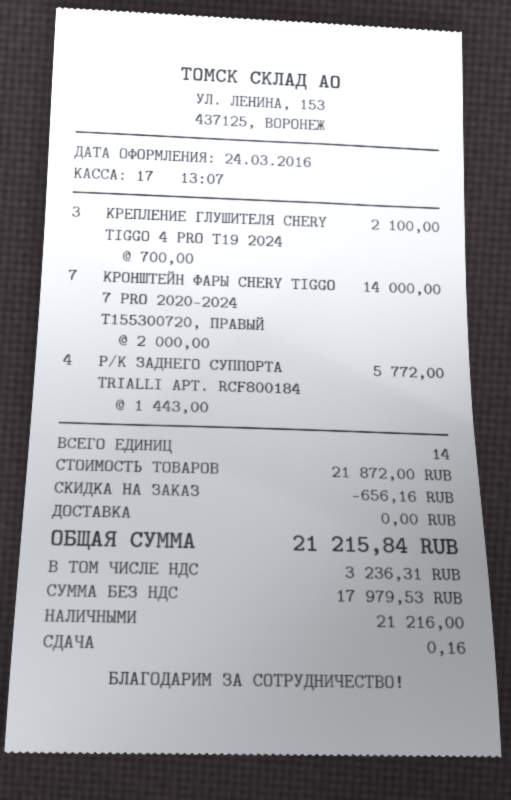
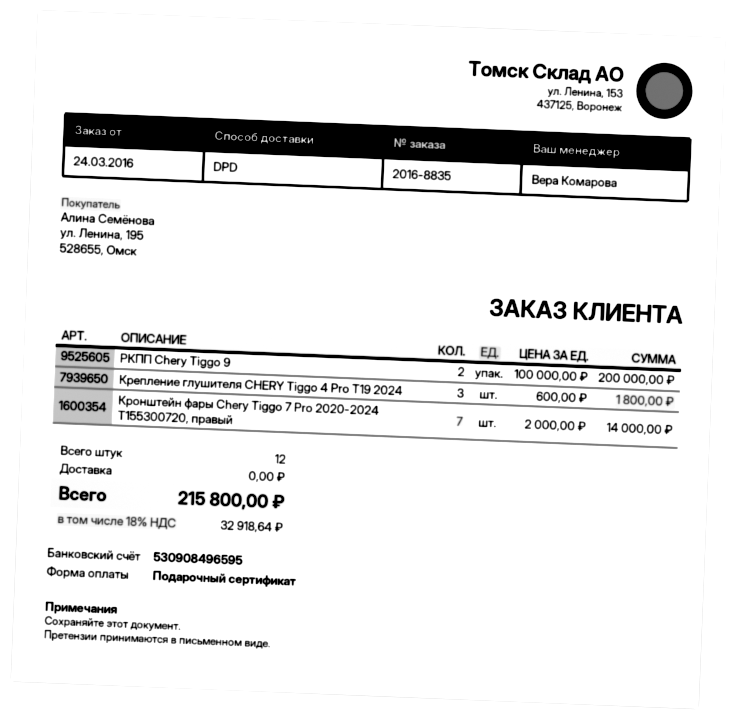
payment method: cash -> gift card
КРЕПЛЕНИЕ ГЛУШИТЕЛЯ CHERY TIGGO 4 PRO T19 2024: 3 x 700.00 = 2100.00 -> 3 x 600.00 = 1800.00
Р/К ЗАДНЕГО СУППОРТА TRIALLI АРТ. RCF800184: 4 x 1443.00 = 5772.00 -> none
РКПП Chery Tiggo 9: none -> 2 x 100000.00 = 200000.00
total quantity: 14 -> 12
discount: 656.16 -> none
tax: 3236.31 -> 32918.64
total: 21215.84 -> 215800.00

